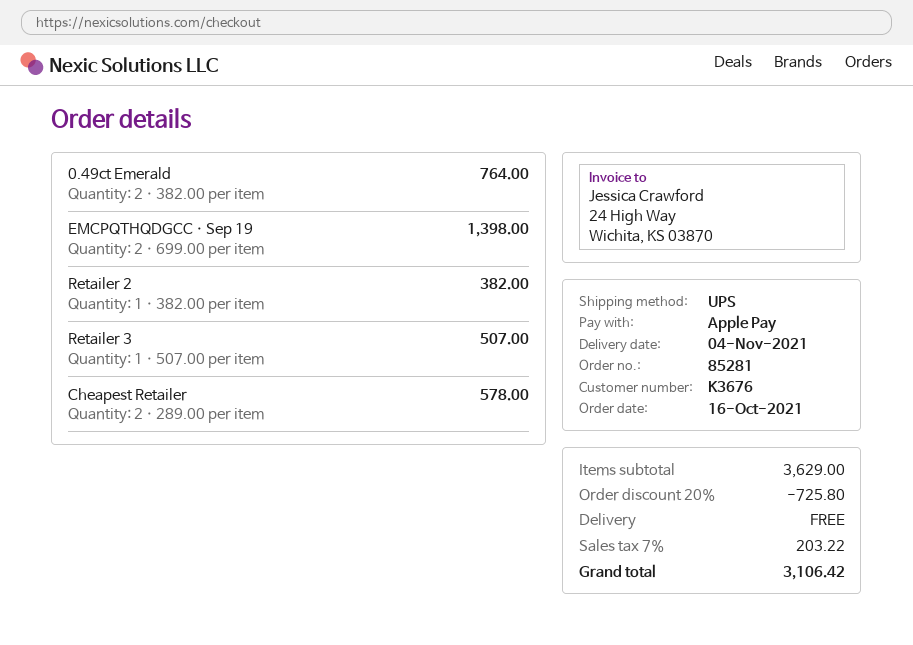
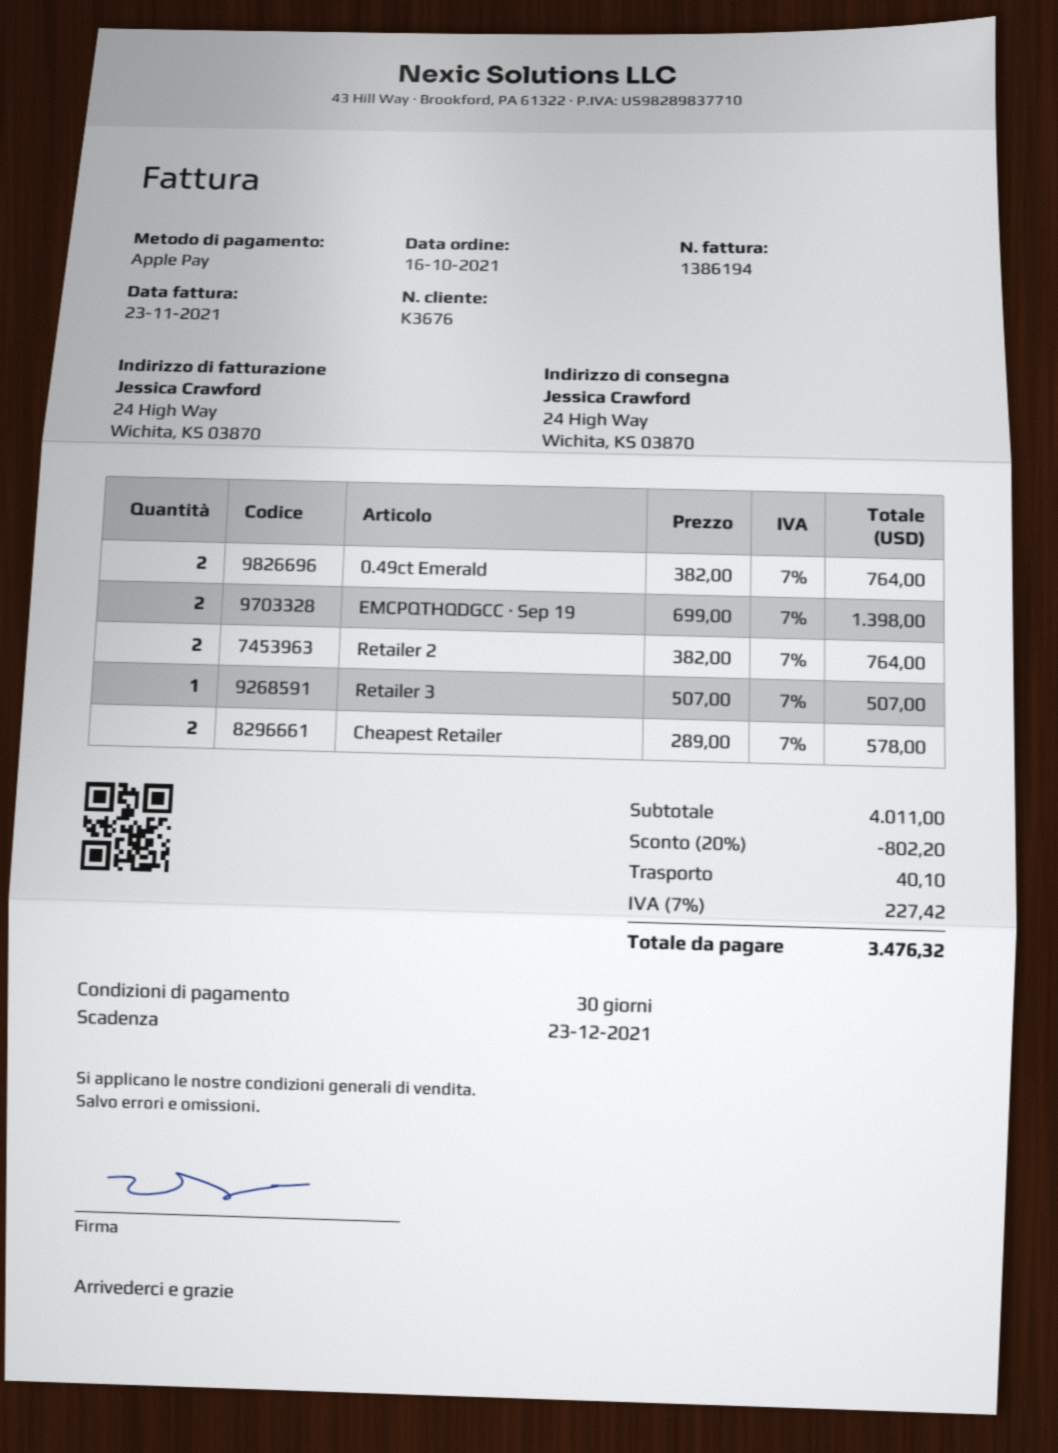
Retailer 2: 1 x 382.00 = 382.00 -> 2 x 382.00 = 764.00
subtotal: 3629.00 -> 4011.00
discount: 20% = 725.80 -> 20% = 802.20
shipping: 0.00 -> 40.10
tax: 7% = 203.22 -> 7% = 227.42
total: 3106.42 -> 3476.32

